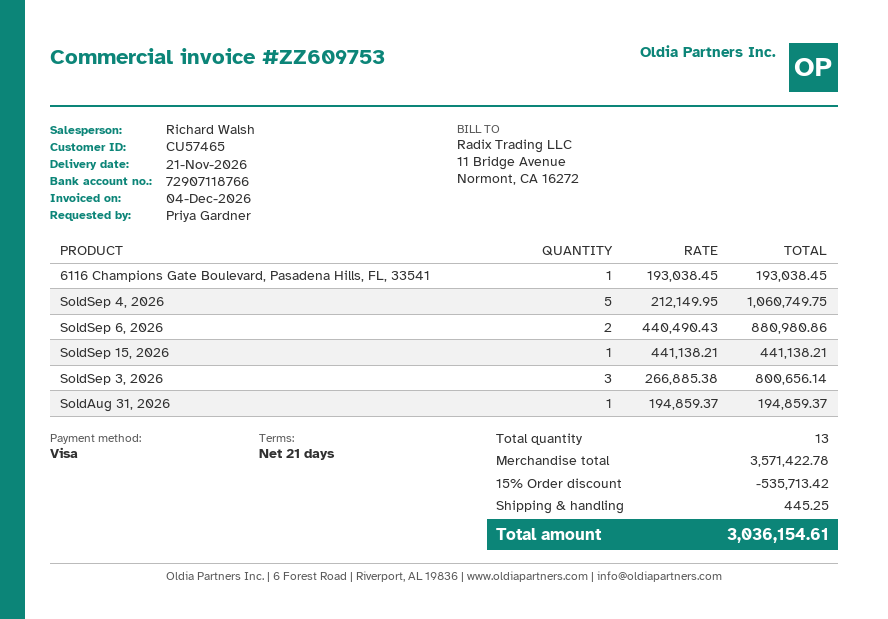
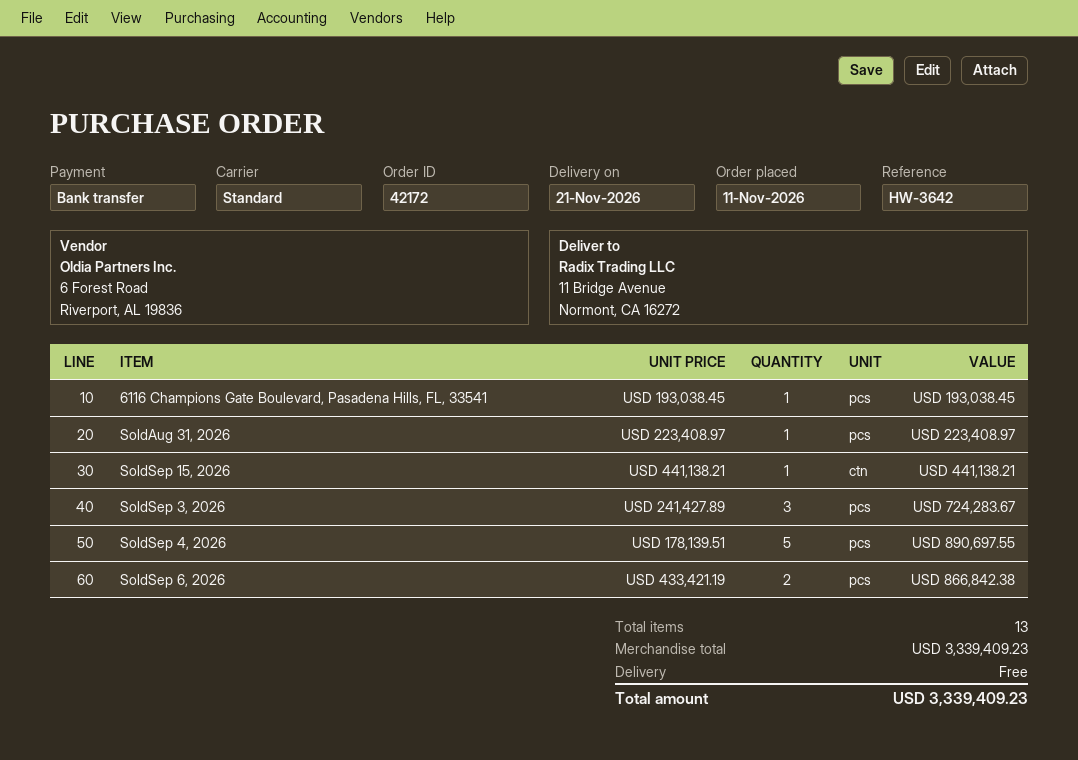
payment method: Visa -> bank transfer
SoldSep 4, 2026: 5 x 212149.95 = 1060749.75 -> 5 x 178139.51 = 890697.55
SoldSep 6, 2026: 2 x 440490.43 = 880980.86 -> 2 x 433421.19 = 866842.38
SoldSep 3, 2026: 3 x 266885.38 = 800656.14 -> 3 x 241427.89 = 724283.67
SoldAug 31, 2026: 1 x 194859.37 = 194859.37 -> 1 x 223408.97 = 223408.97
subtotal: 3571422.78 -> 3339409.23
discount: 15% = 535713.42 -> none
shipping: 445.25 -> 0.00
total: 3036154.61 -> 3339409.23

